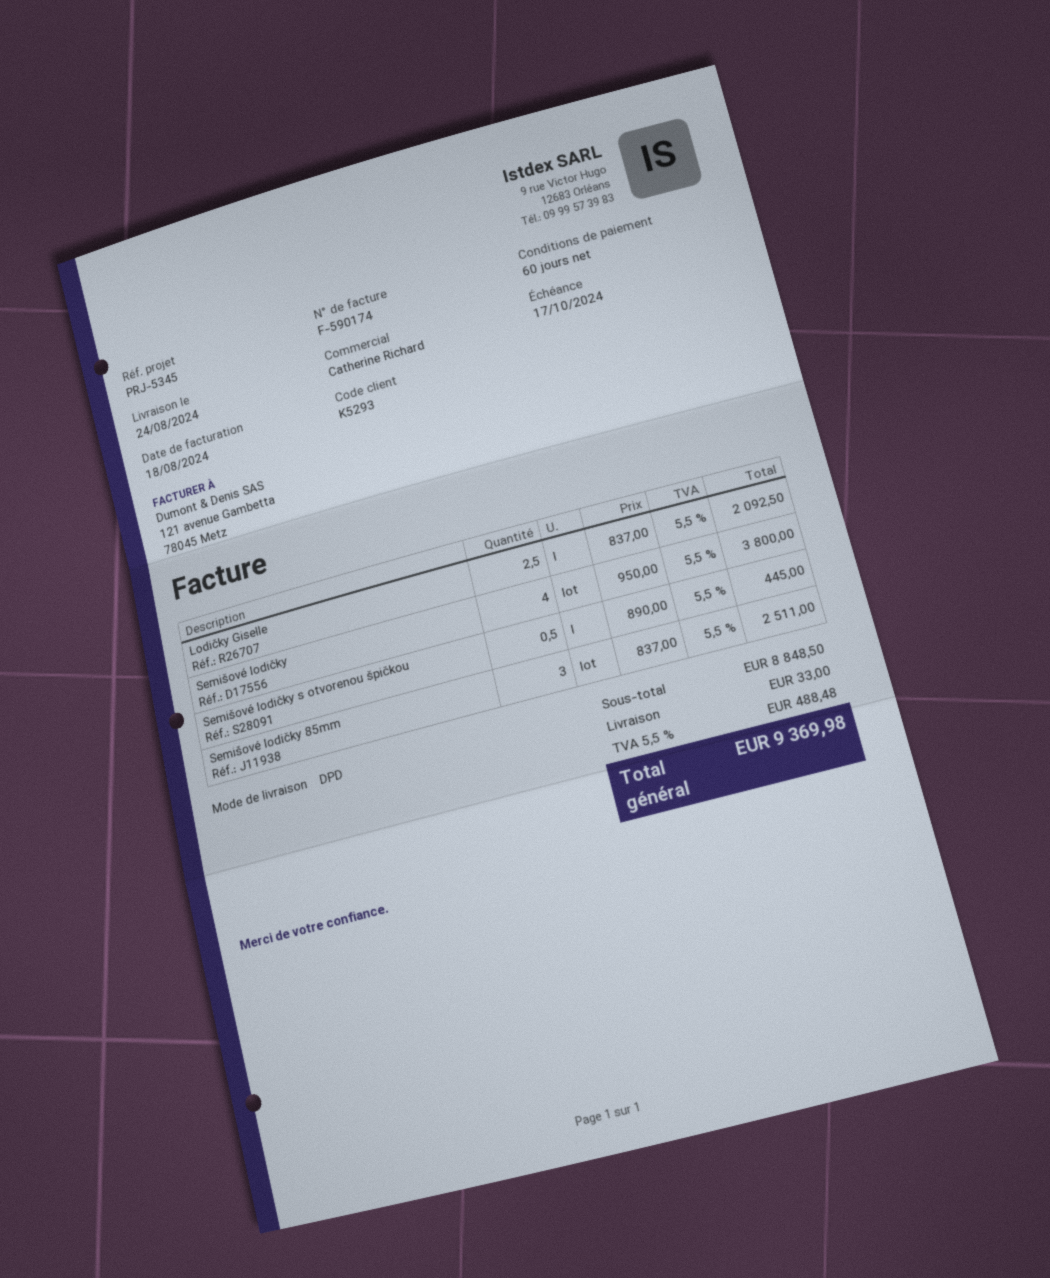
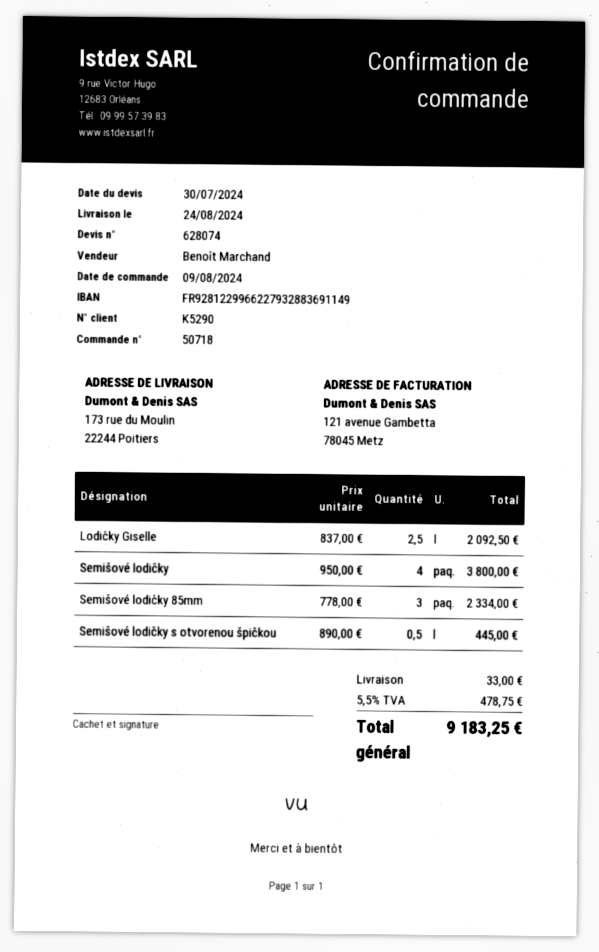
customer number: K5293 -> K5290
sales rep: Catherine Richard -> Benoît Marchand
Semišové lodičky 85mm: 3 x 837.00 = 2511.00 -> 3 x 778.00 = 2334.00
tax: 5.5% = 488.48 -> 5.5% = 478.75
total: 9369.98 -> 9183.25

